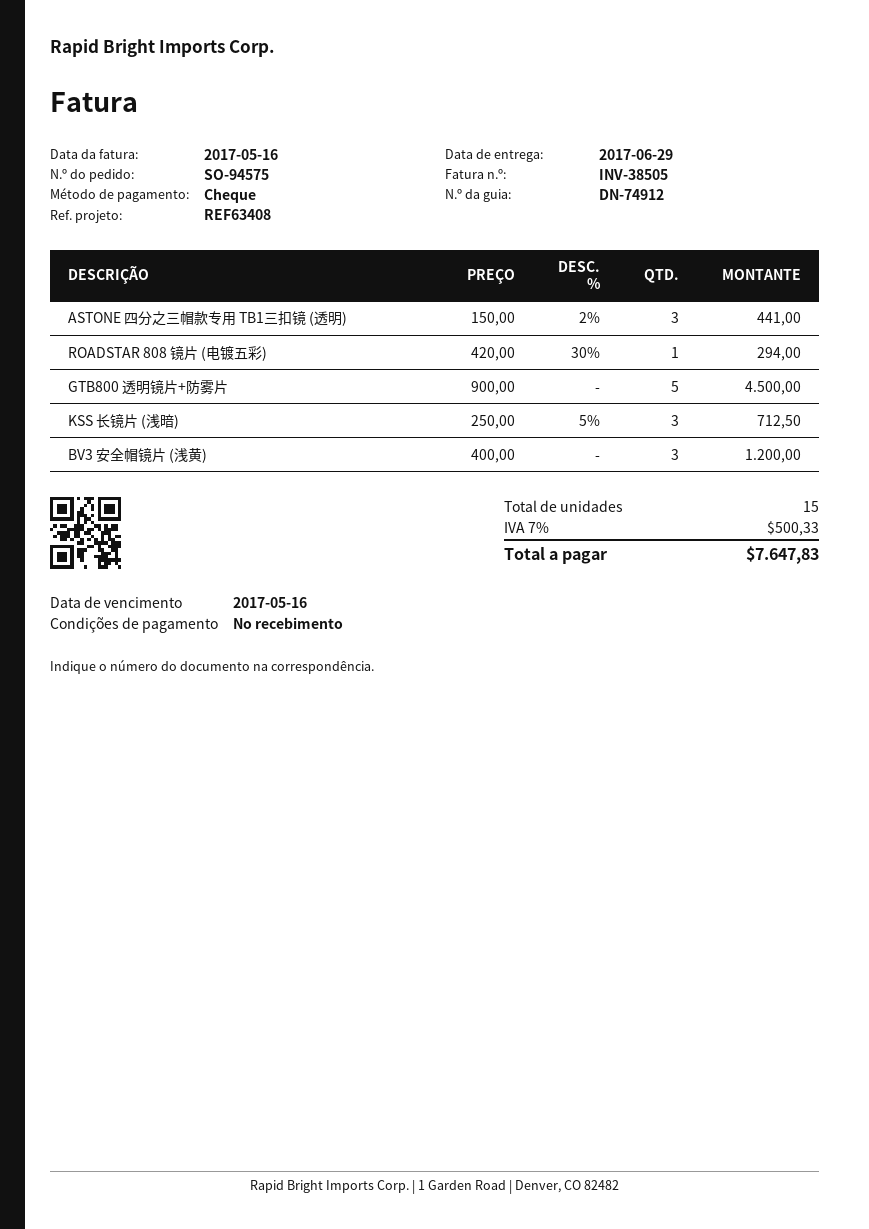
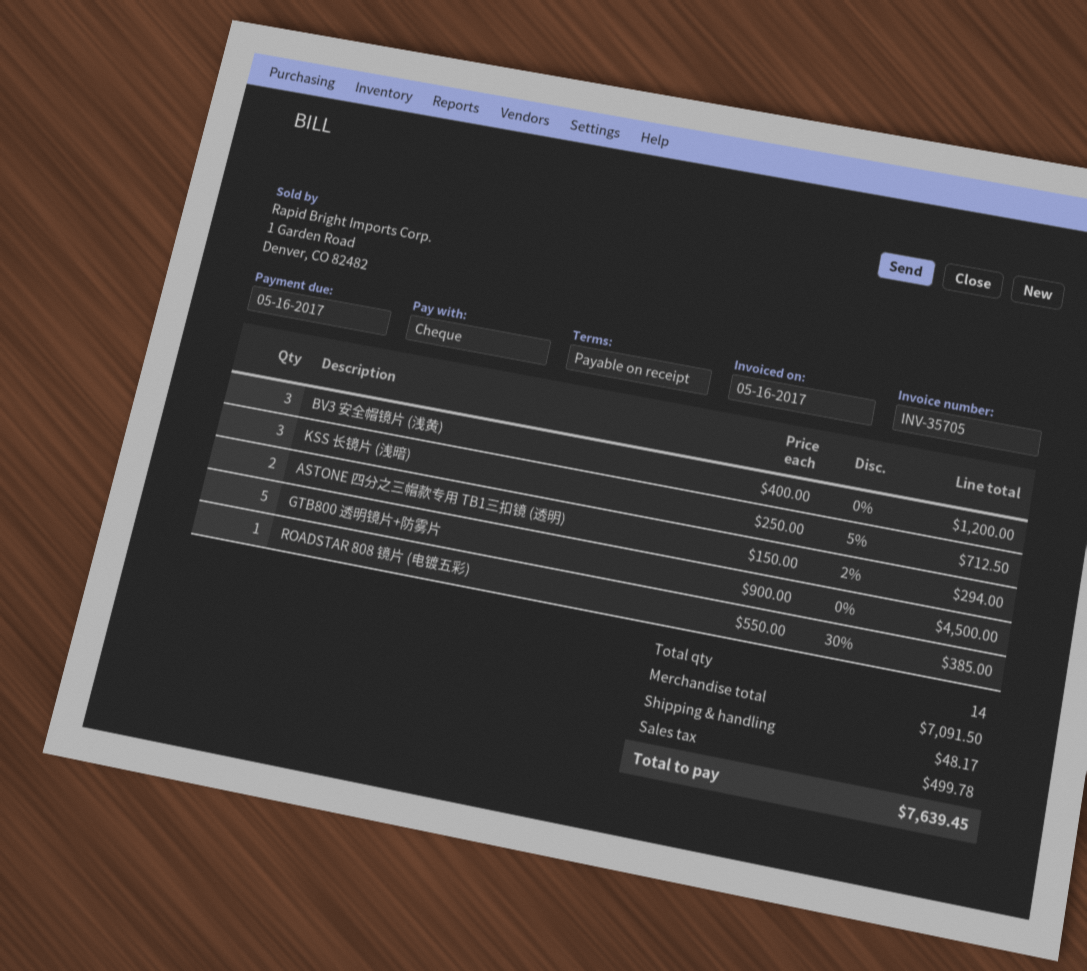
invoice number: INV-38505 -> INV-35705
ASTONE 四分之三帽款专用 TB1三扣镜 (透明): 3 x 150.00 - 2% = 441.00 -> 2 x 150.00 - 2% = 294.00
ROADSTAR 808 镜片 (电镀五彩): 1 x 420.00 - 30% = 294.00 -> 1 x 550.00 - 30% = 385.00
total quantity: 15 -> 14
shipping: none -> 48.17
tax: 500.33 -> 499.78
total: 7647.83 -> 7639.45

